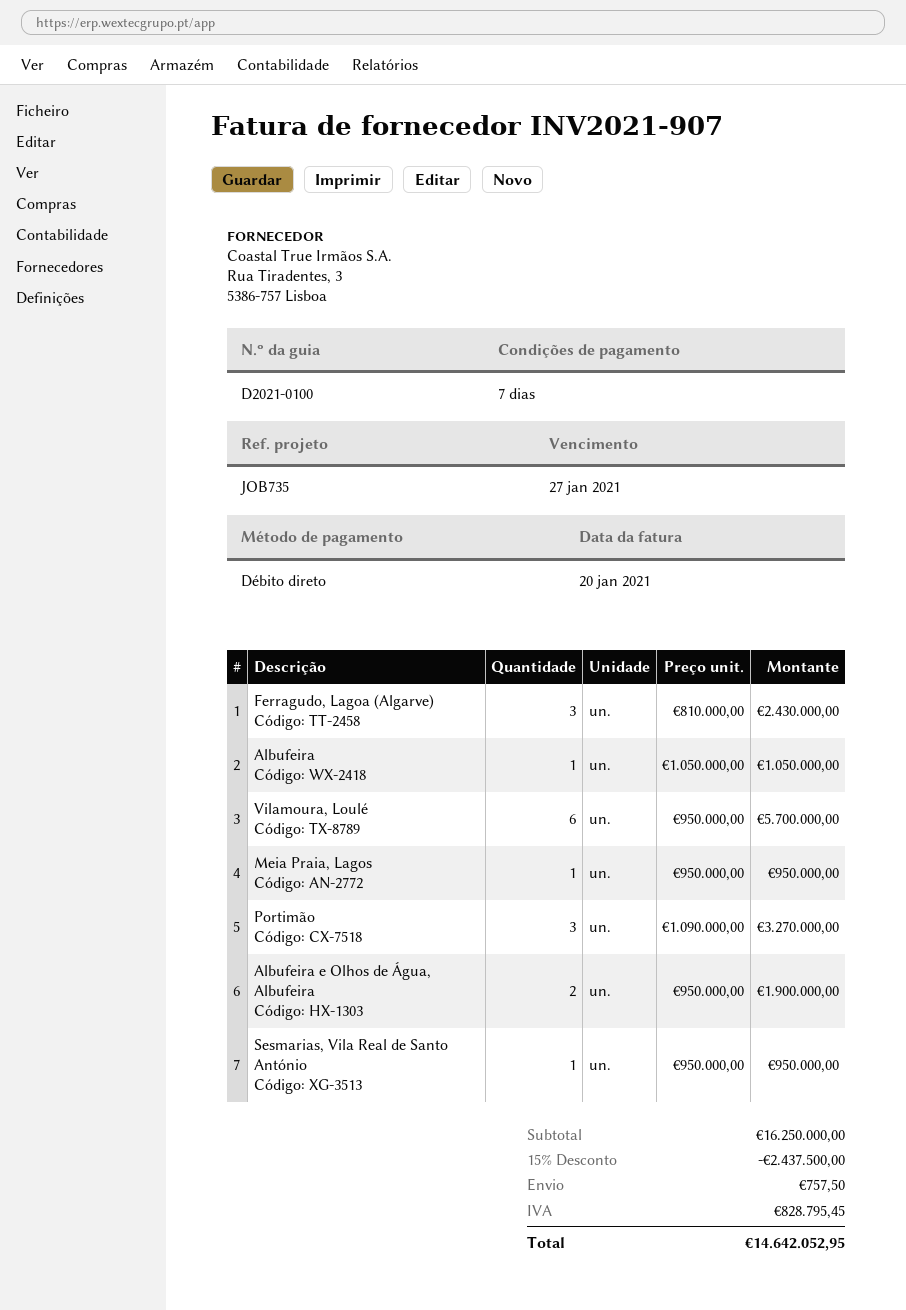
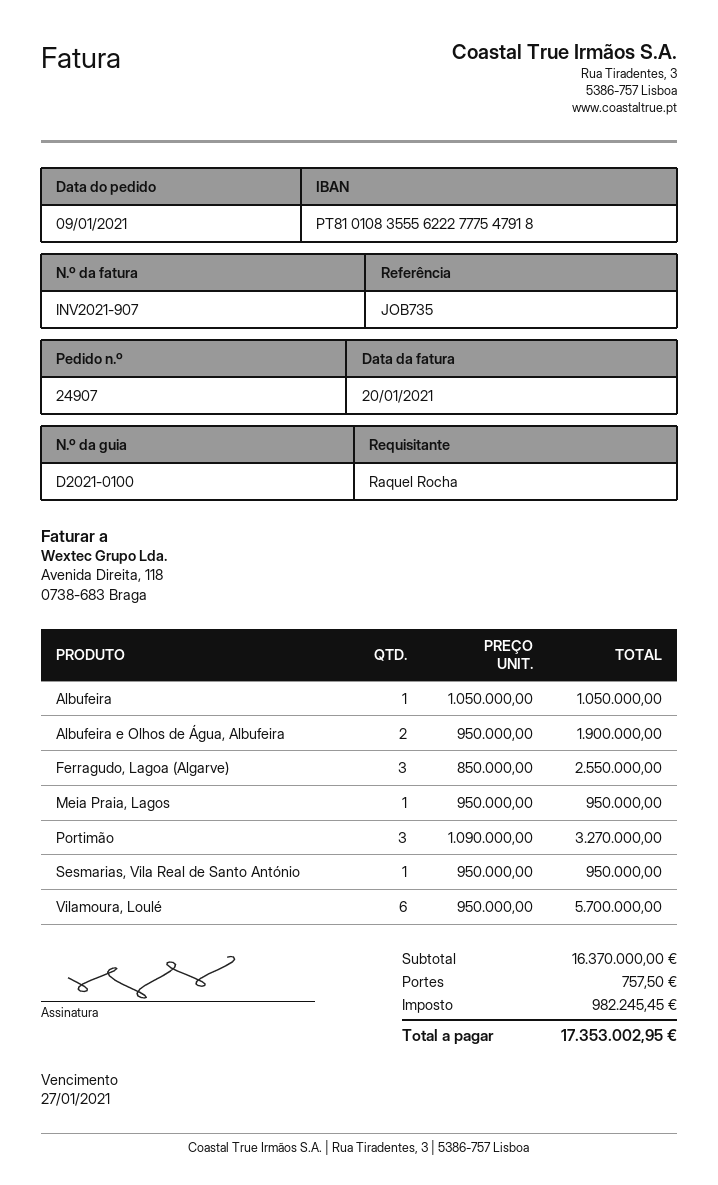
Ferragudo, Lagoa (Algarve): 3 x 810000.00 = 2430000.00 -> 3 x 850000.00 = 2550000.00
subtotal: 16250000.00 -> 16370000.00
discount: 15% = 2437500.00 -> none
tax: 828795.45 -> 982245.45
total: 14642052.95 -> 17353002.95

